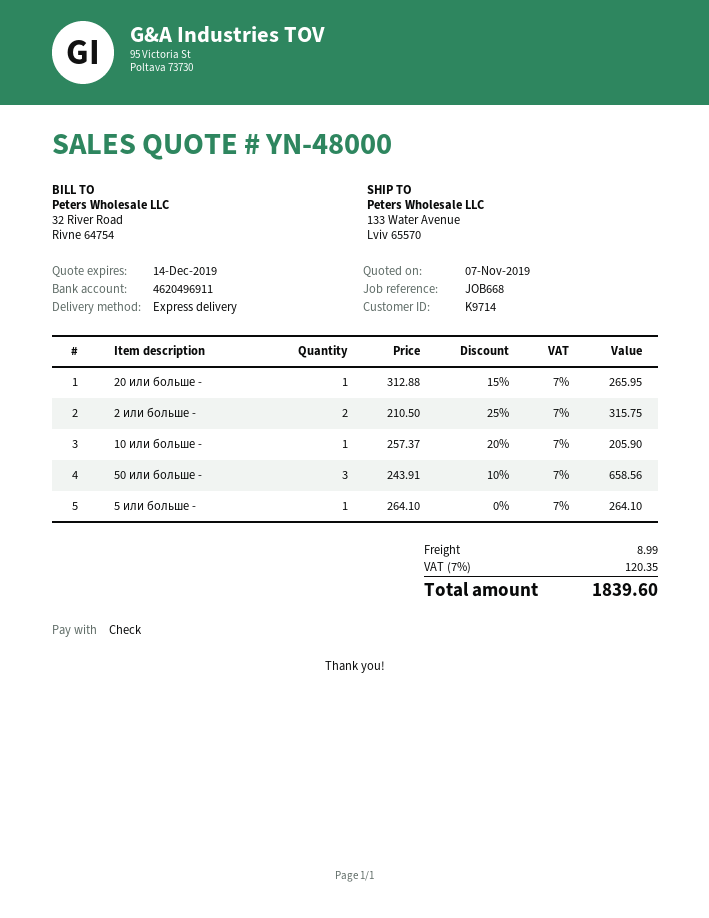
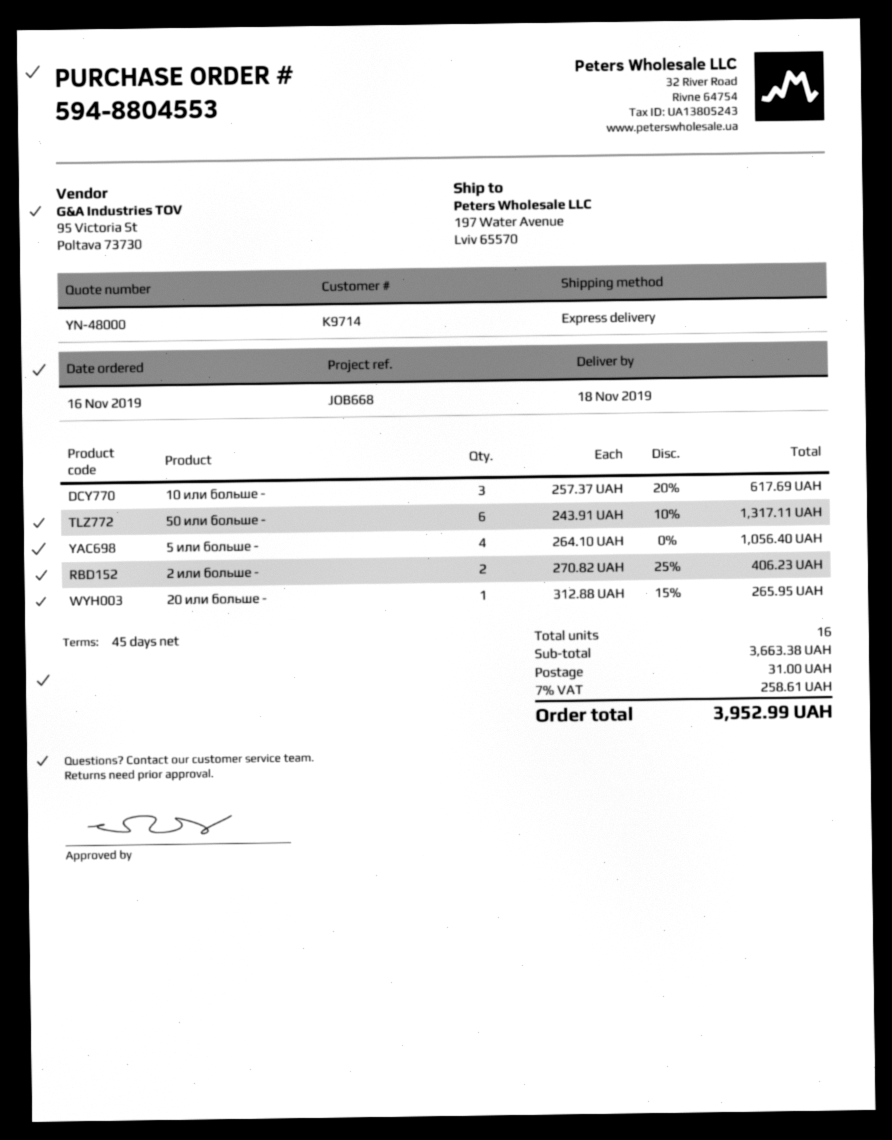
ship to: 133 Water Avenue, Lviv 65570 -> 197 Water Avenue, Lviv 65570
2 или больше -: 2 x 210.50 - 25% = 315.75 -> 2 x 270.82 - 25% = 406.23
10 или больше -: 1 x 257.37 - 20% = 205.90 -> 3 x 257.37 - 20% = 617.69
50 или больше -: 3 x 243.91 - 10% = 658.56 -> 6 x 243.91 - 10% = 1317.11
5 или больше -: 1 x 264.10 = 264.10 -> 4 x 264.10 = 1056.40
shipping: 8.99 -> 31.00
tax: 7% = 120.35 -> 7% = 258.61
total: 1839.60 -> 3952.99

